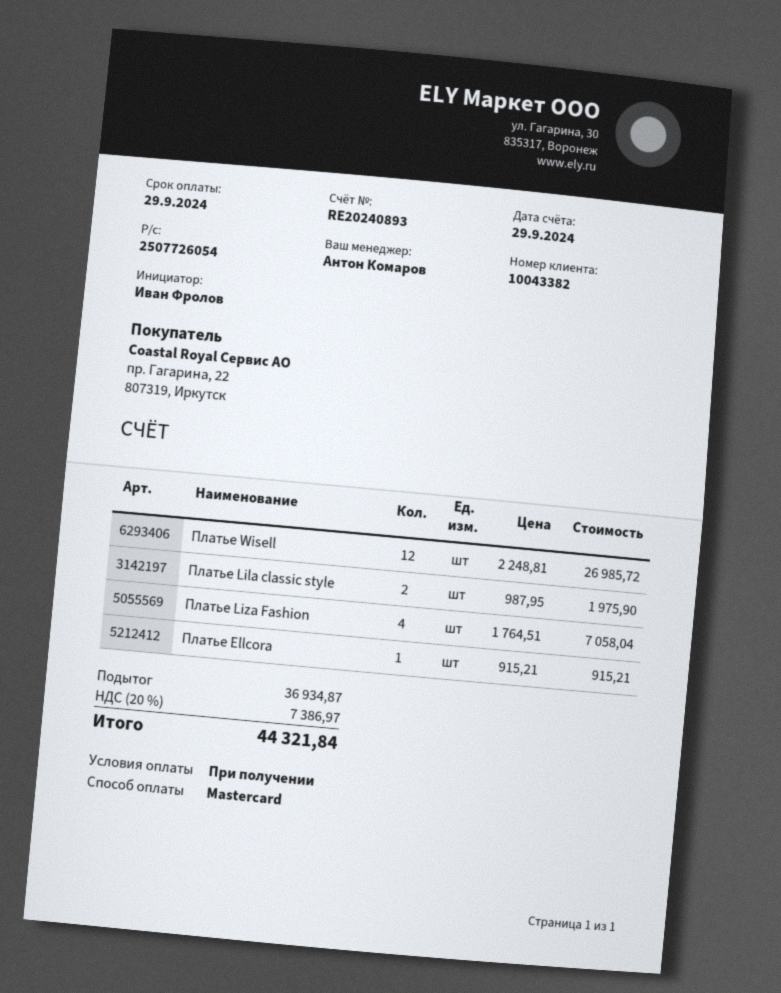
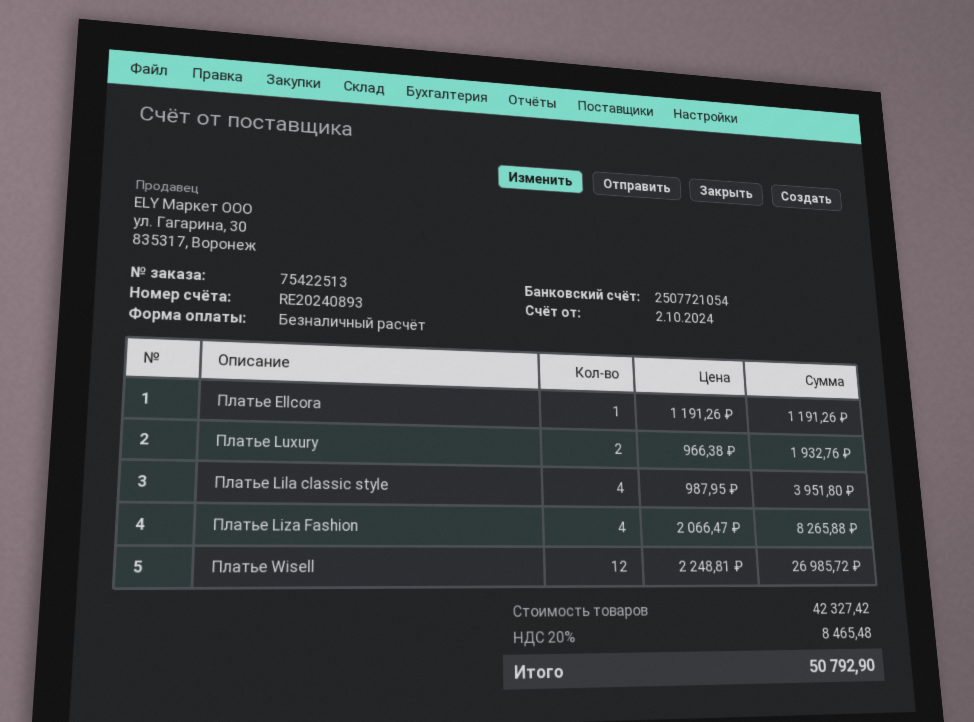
invoice date: 2024-09-29 -> 2024-10-02
payment method: Mastercard -> bank transfer
bank account: 2507726054 -> 2507721054
Платье Lila classic style: 2 x 987.95 = 1975.90 -> 4 x 987.95 = 3951.80
Платье Liza Fashion: 4 x 1764.51 = 7058.04 -> 4 x 2066.47 = 8265.88
Платье Ellcora: 1 x 915.21 = 915.21 -> 1 x 1191.26 = 1191.26
Платье Luxury: none -> 2 x 966.38 = 1932.76
subtotal: 36934.87 -> 42327.42
tax: 20% = 7386.97 -> 20% = 8465.48
total: 44321.84 -> 50792.90

